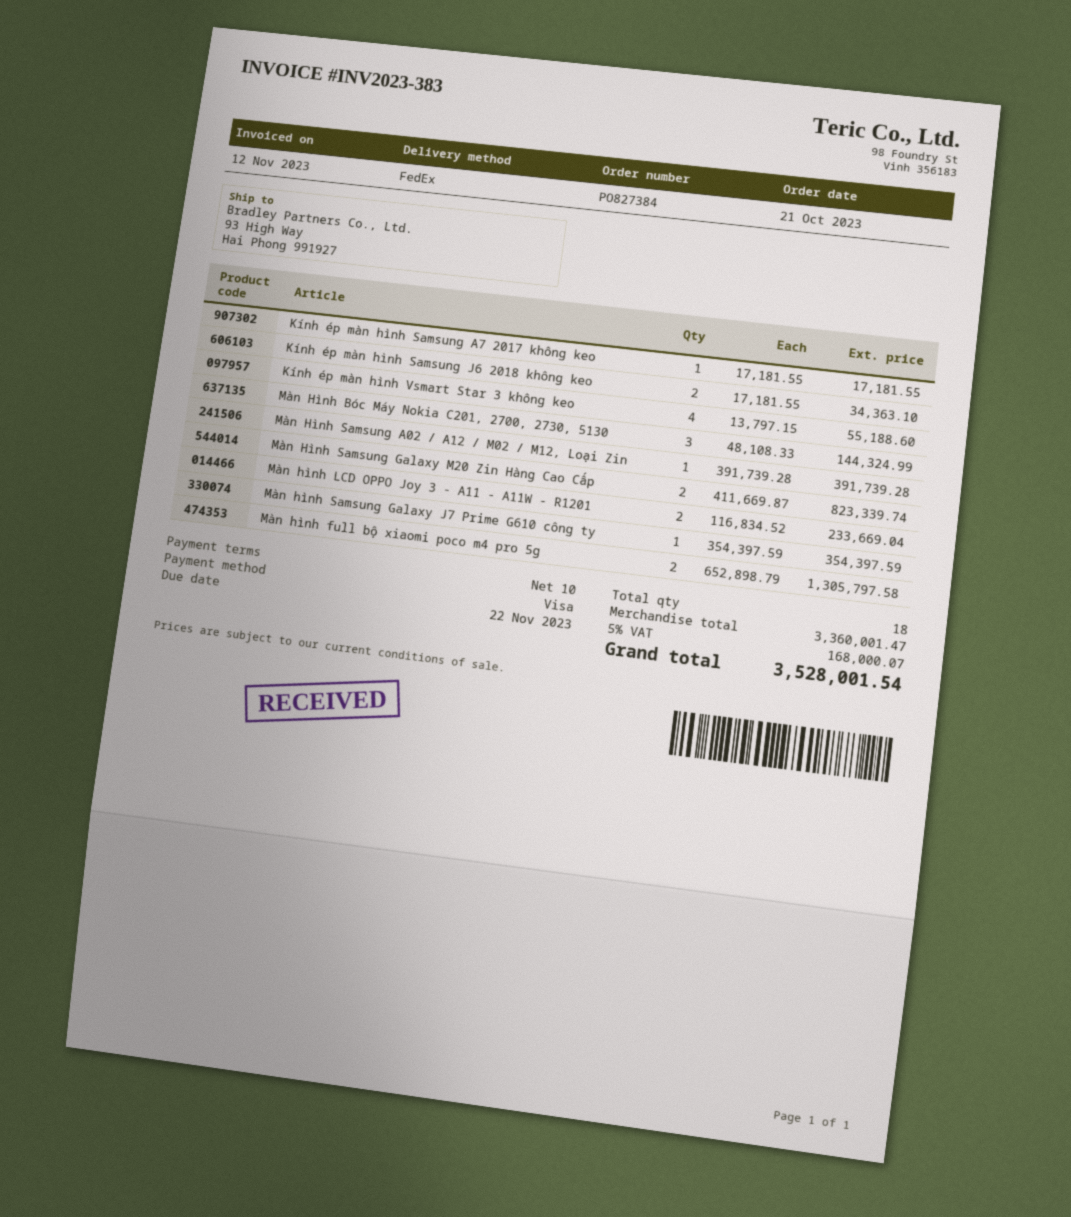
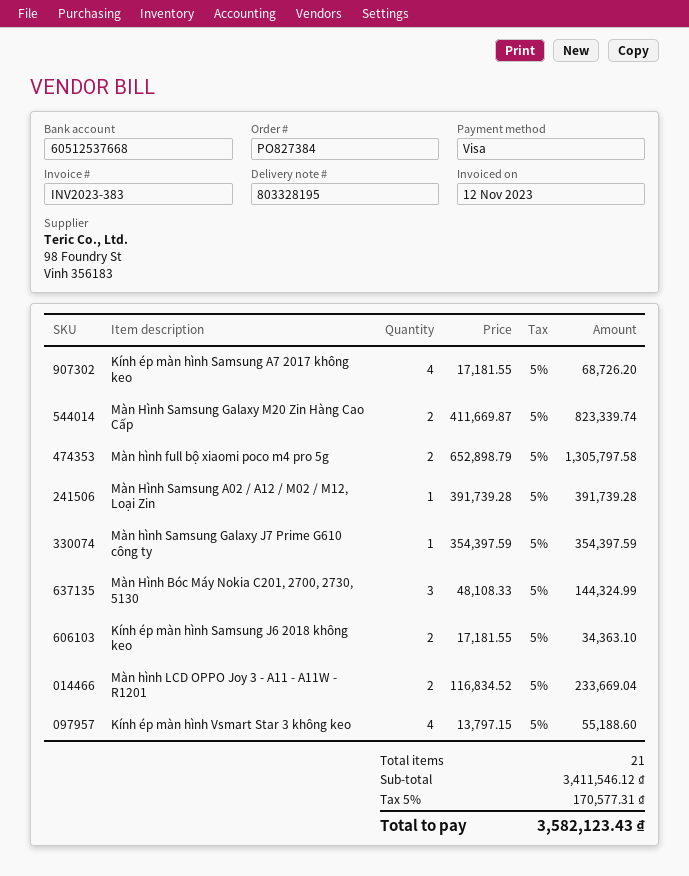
Kính ép màn hình Samsung A7 2017 không keo: 1 x 17181.55 = 17181.55 -> 4 x 17181.55 = 68726.20
total quantity: 18 -> 21
subtotal: 3360001.47 -> 3411546.12
tax: 5% = 168000.07 -> 5% = 170577.31
total: 3528001.54 -> 3582123.43

